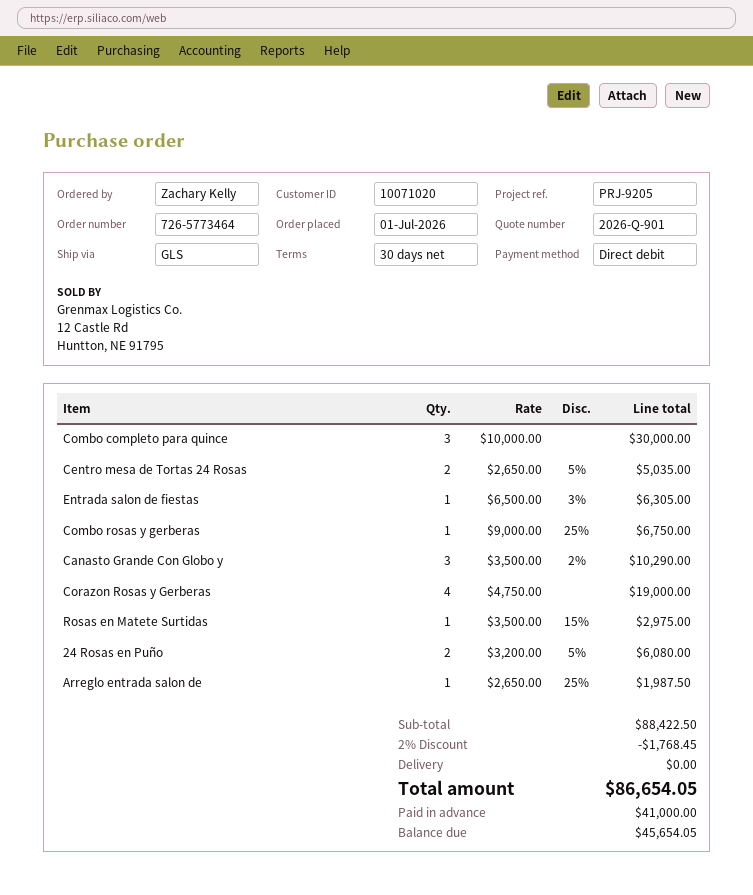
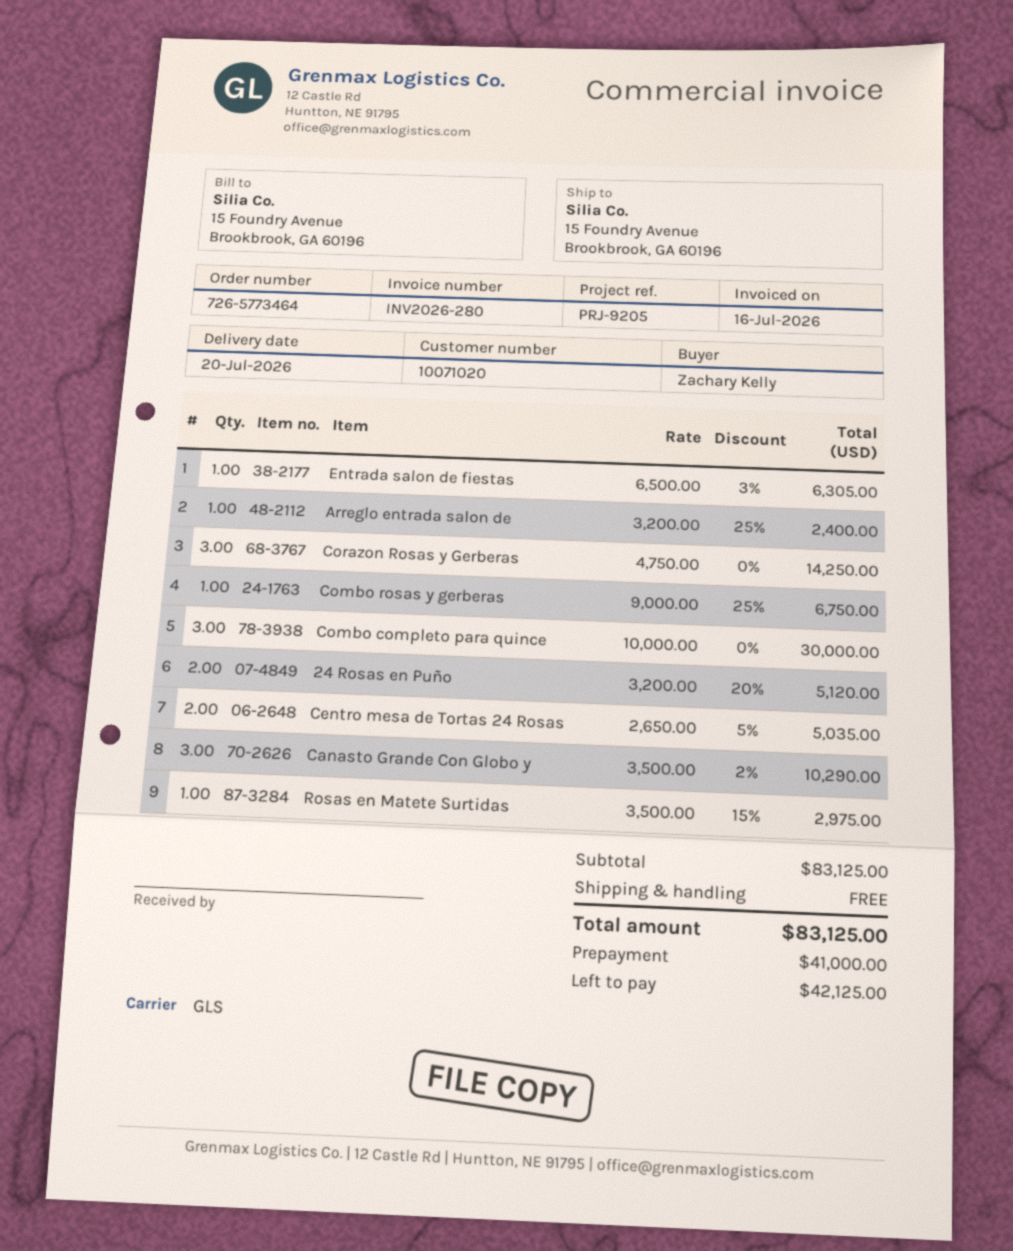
Corazon Rosas y Gerberas: 4 x 4750.00 = 19000.00 -> 3 x 4750.00 = 14250.00
24 Rosas en Puño: 2 x 3200.00 - 5% = 6080.00 -> 2 x 3200.00 - 20% = 5120.00
Arreglo entrada salon de: 1 x 2650.00 - 25% = 1987.50 -> 1 x 3200.00 - 25% = 2400.00
subtotal: 88422.50 -> 83125.00
discount: 2% = 1768.45 -> none
total: 86654.05 -> 83125.00
balance: 45654.05 -> 42125.00

